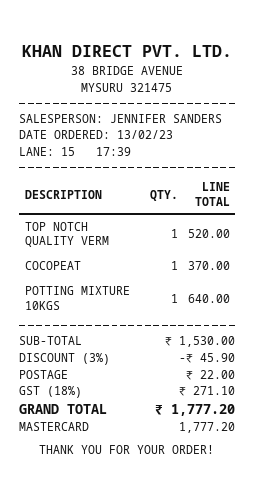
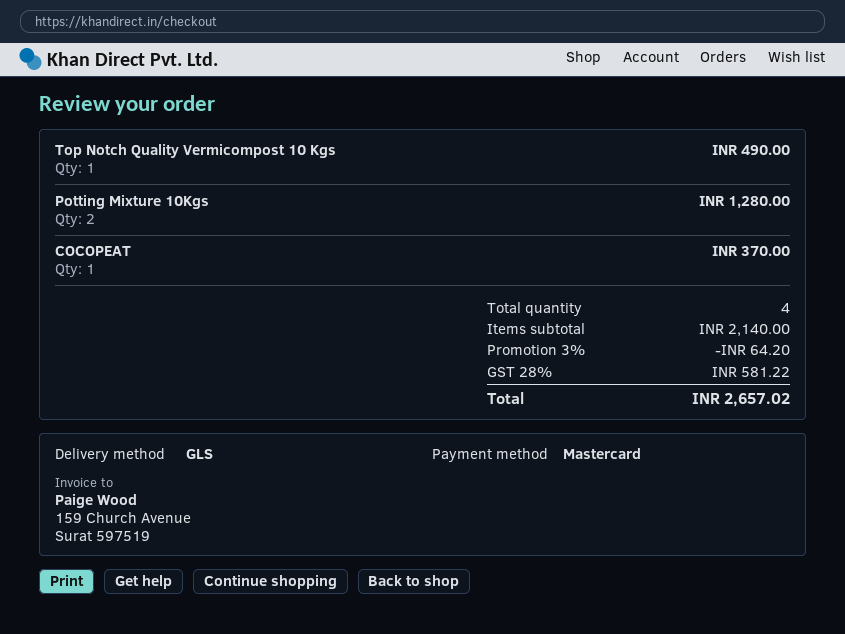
TOP NOTCH QUALITY VERM: 1 for 520.00 -> 1 for 490.00
POTTING MIXTURE 10KGS: 1 for 640.00 -> 2 for 1280.00
subtotal: 1530.00 -> 2140.00
discount: 3% = 45.90 -> 3% = 64.20
shipping: 22.00 -> none
tax: 18% = 271.10 -> 28% = 581.22
total: 1777.20 -> 2657.02

